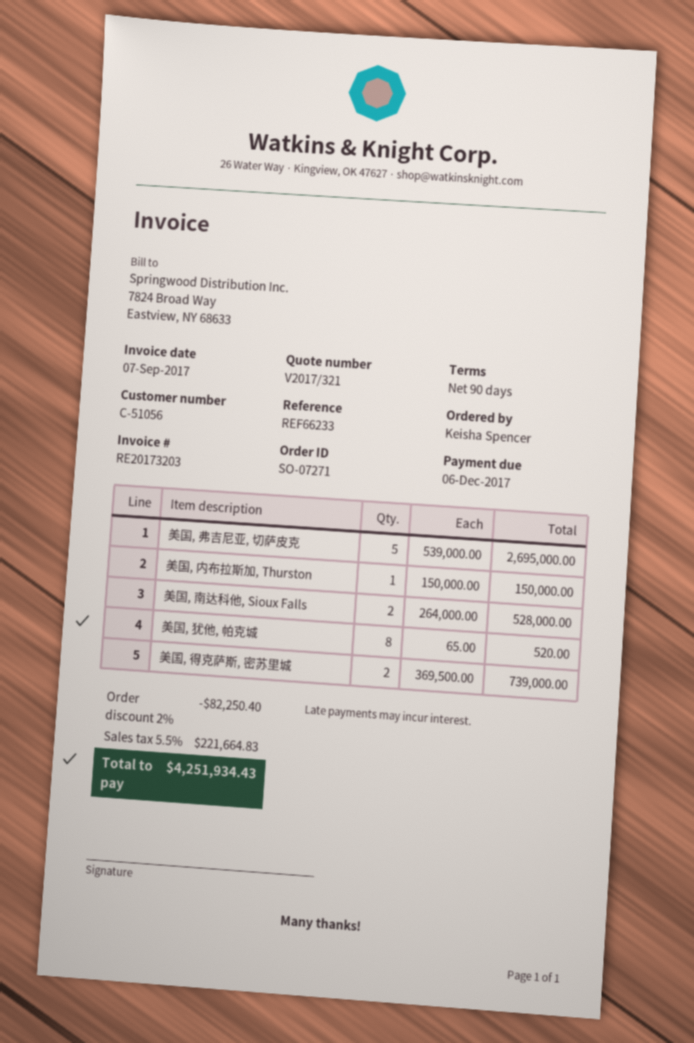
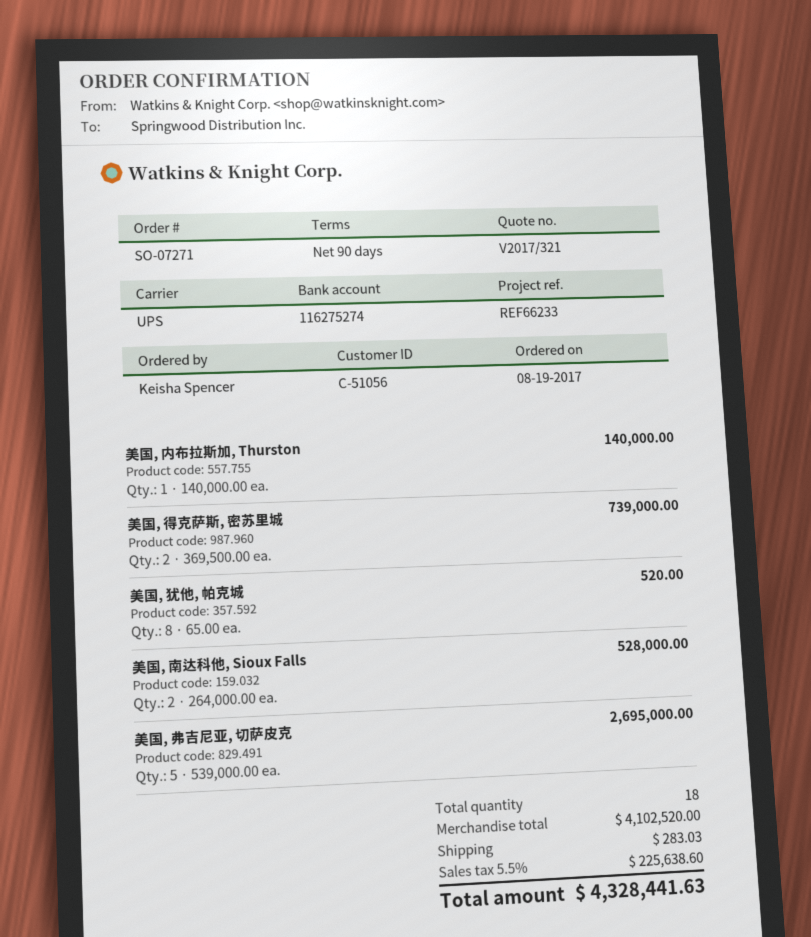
美国, 内布拉斯加, Thurston: 1 x 150000.00 = 150000.00 -> 1 x 140000.00 = 140000.00
discount: 2% = 82250.40 -> none
shipping: none -> 283.03
tax: 5.5% = 221664.83 -> 5.5% = 225638.60
total: 4251934.43 -> 4328441.63

